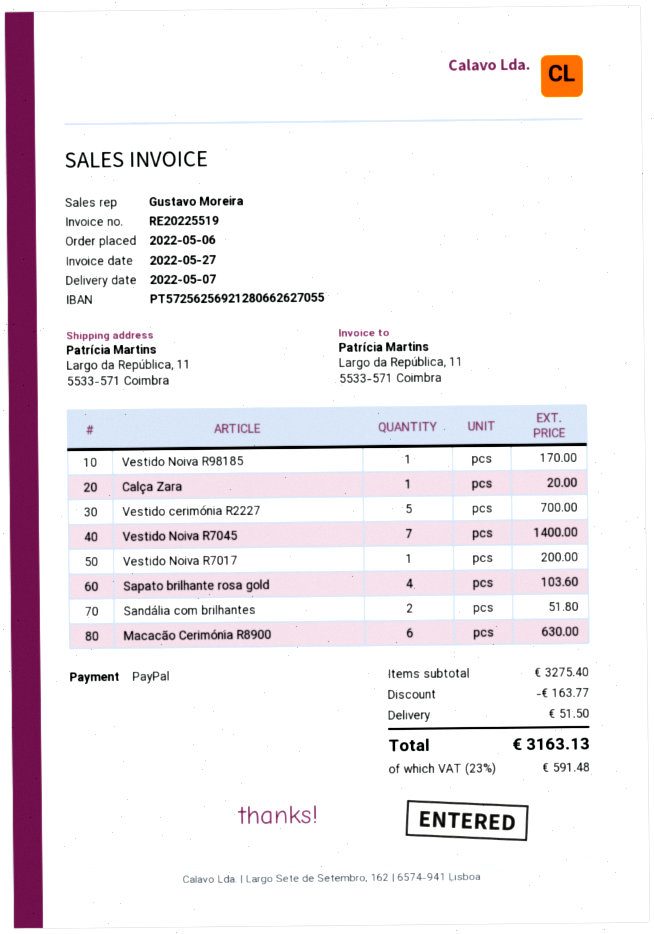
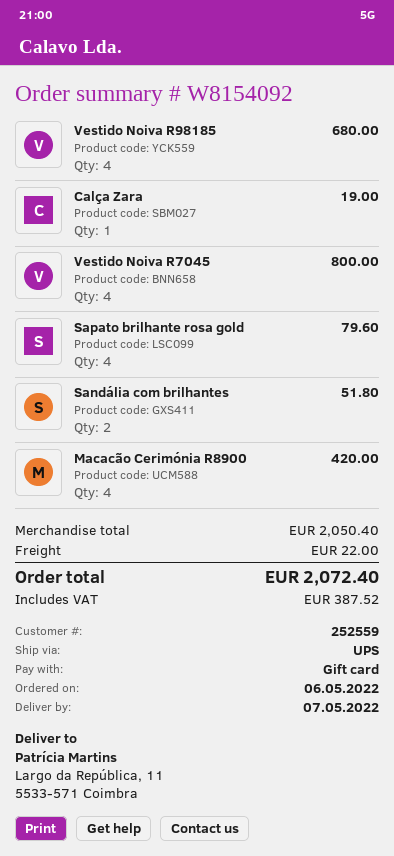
payment method: PayPal -> gift card
Vestido Noiva R98185: 1 for 170.00 -> 4 for 680.00
Calça Zara: 1 for 20.00 -> 1 for 19.00
Vestido cerimónia R2227: 5 for 700.00 -> none
Vestido Noiva R7045: 7 for 1400.00 -> 4 for 800.00
Vestido Noiva R7017: 1 for 200.00 -> none
Sapato brilhante rosa gold: 4 for 103.60 -> 4 for 79.60
Macacão Cerimónia R8900: 6 for 630.00 -> 4 for 420.00
subtotal: 3275.40 -> 2050.40
discount: 163.77 -> none
shipping: 51.50 -> 22.00
tax: 591.48 -> 387.52
total: 3163.13 -> 2072.40

